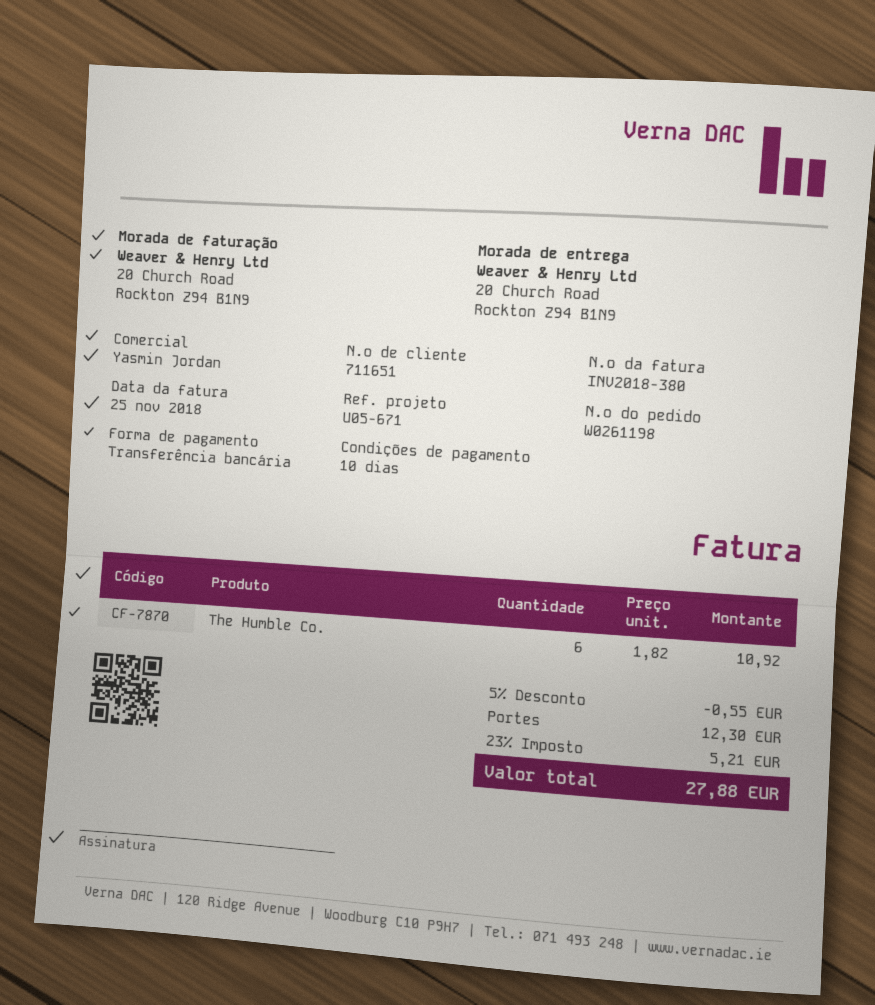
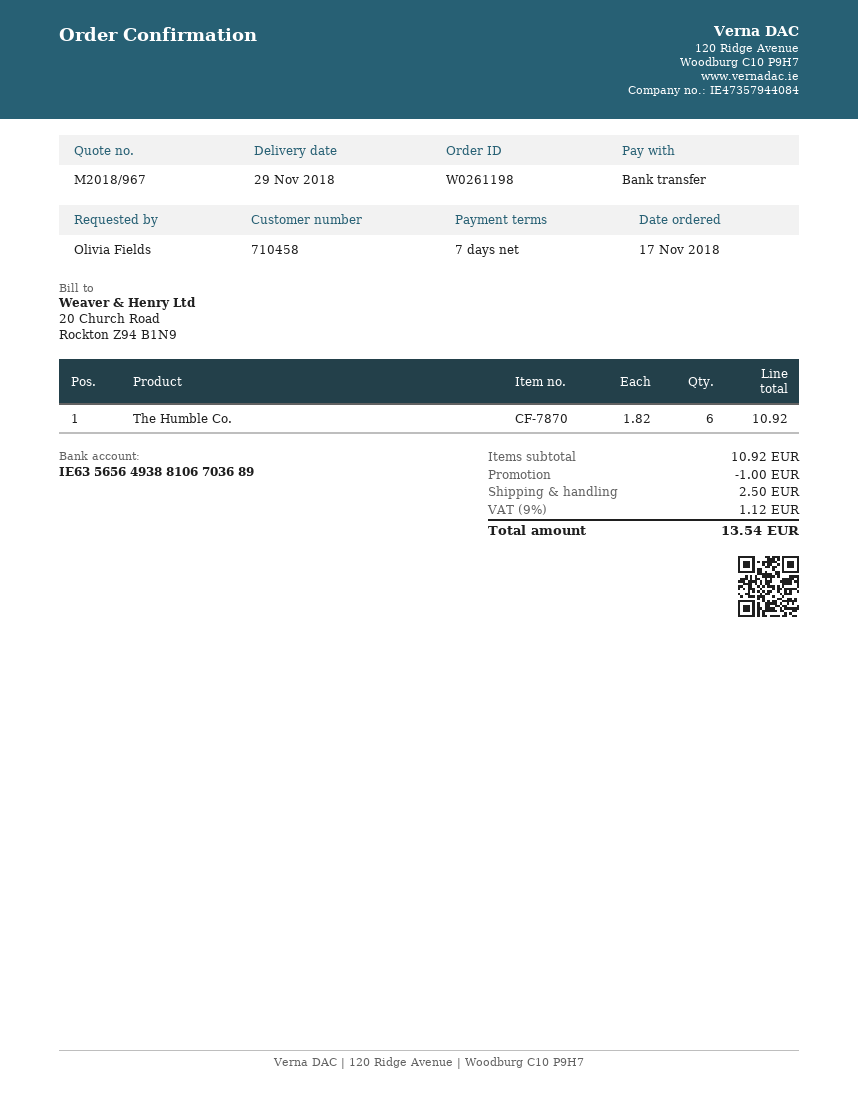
payment terms: 10 days -> 7 days
customer number: 711651 -> 710458
discount: 0.55 -> 1.00
shipping: 12.30 -> 2.50
tax: 23% = 5.21 -> 9% = 1.12
total: 27.88 -> 13.54

